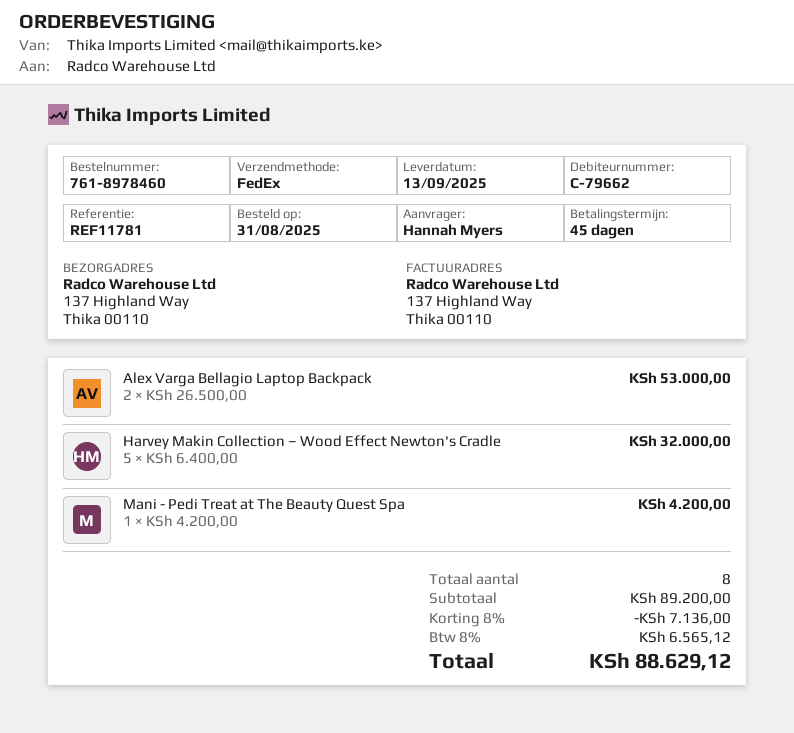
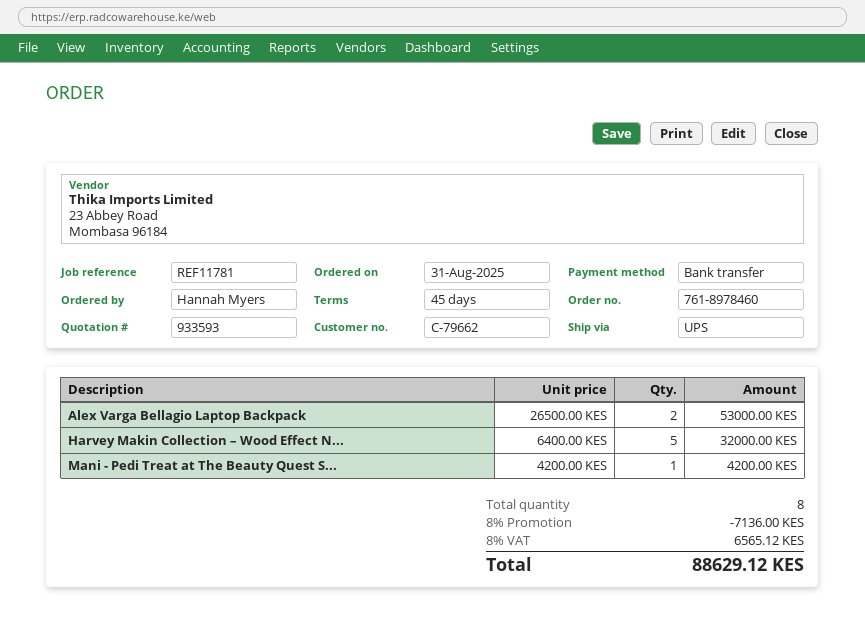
shipping method: FedEx -> UPS

